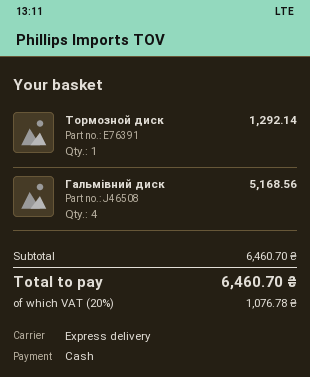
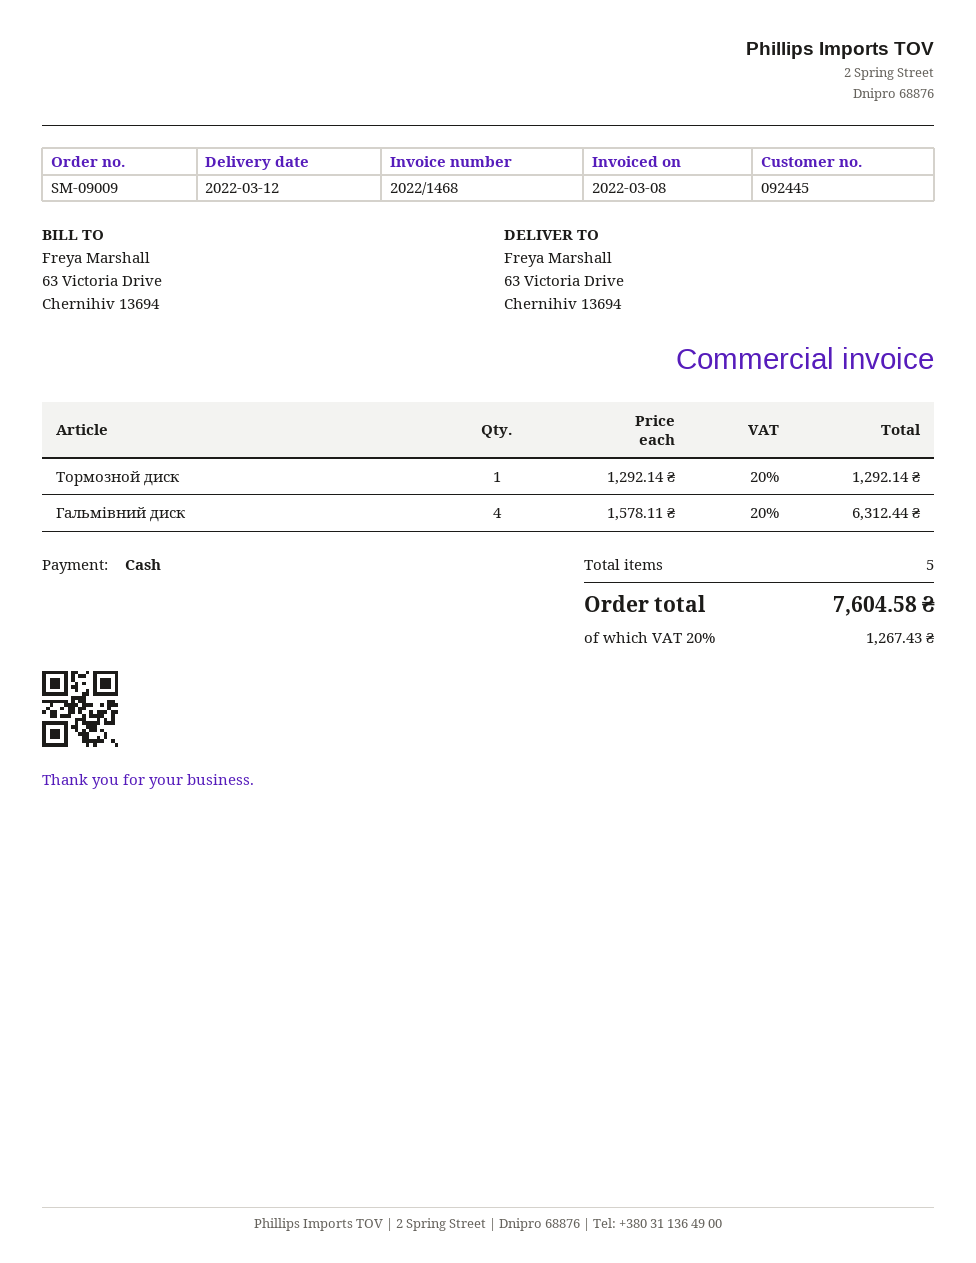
Гальмівний диск: 4 for 5168.56 -> 4 for 6312.44
tax: 20% = 1076.78 -> 20% = 1267.43
total: 6460.70 -> 7604.58

